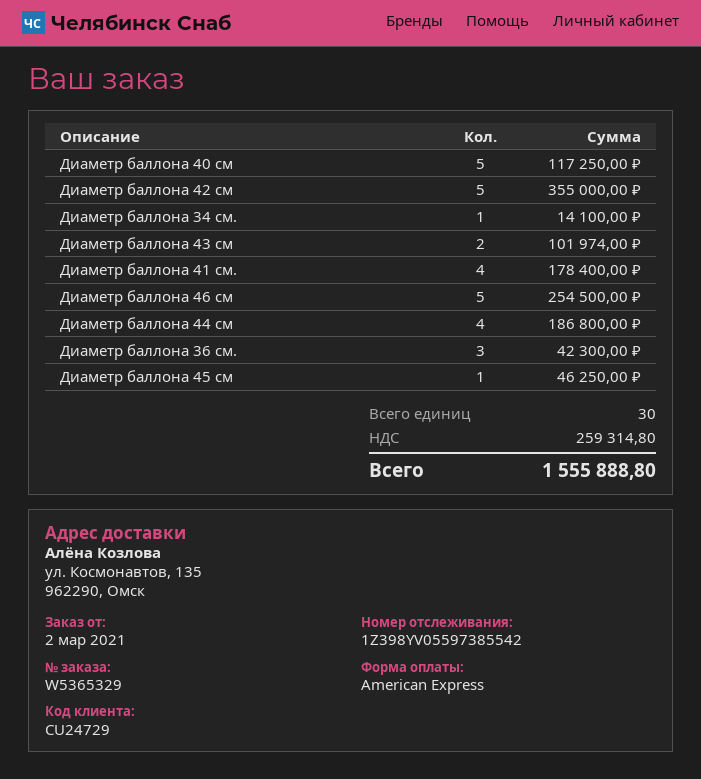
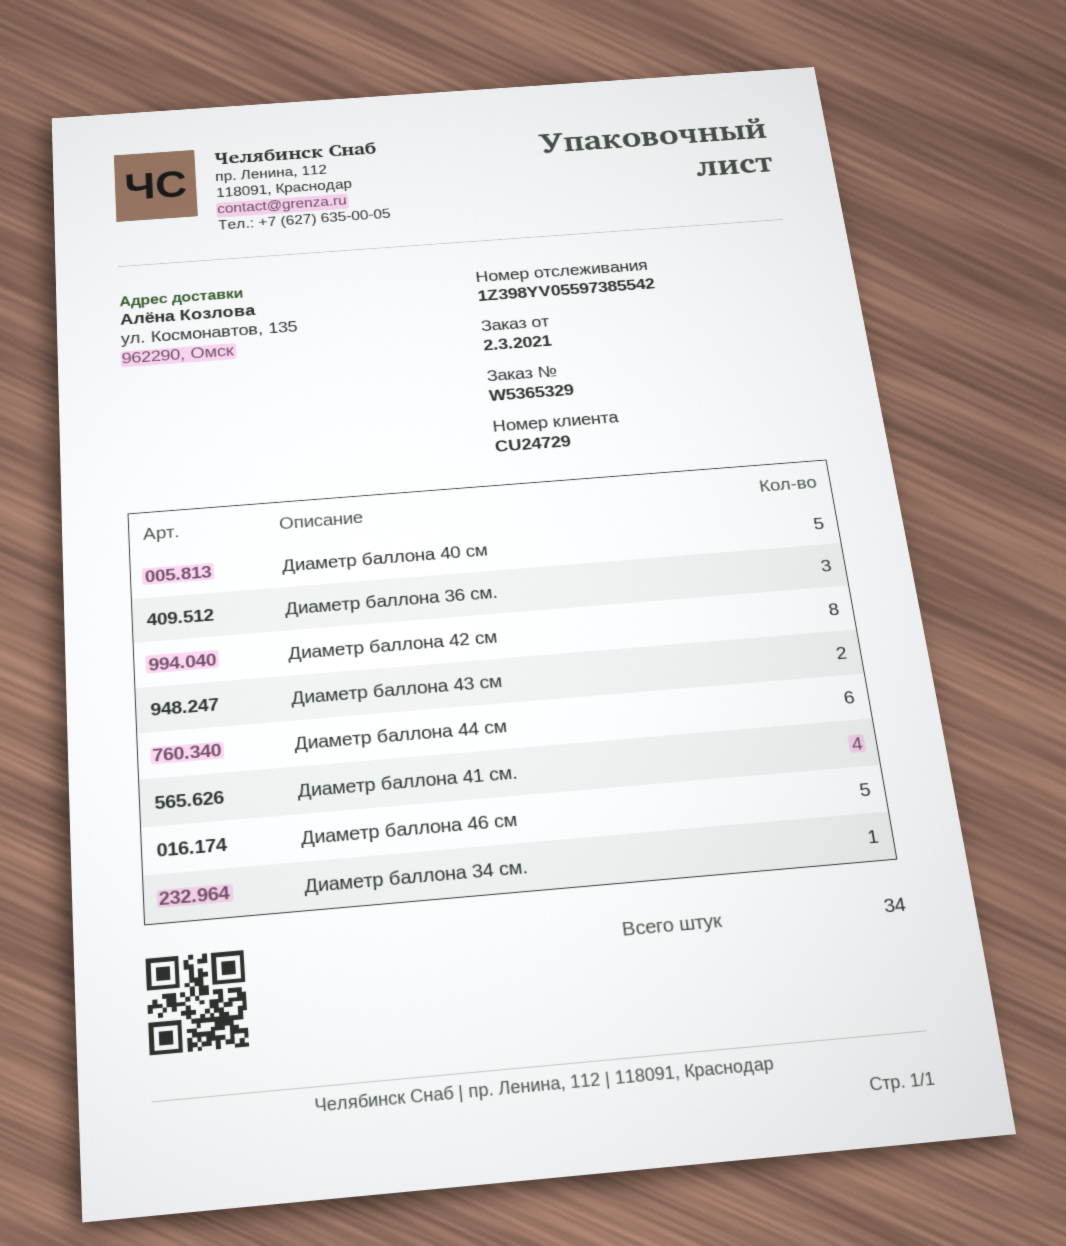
Диаметр баллона 42 см: 5 -> 8
Диаметр баллона 44 см: 4 -> 6
Диаметр баллона 45 см: 1 -> none
total quantity: 30 -> 34

